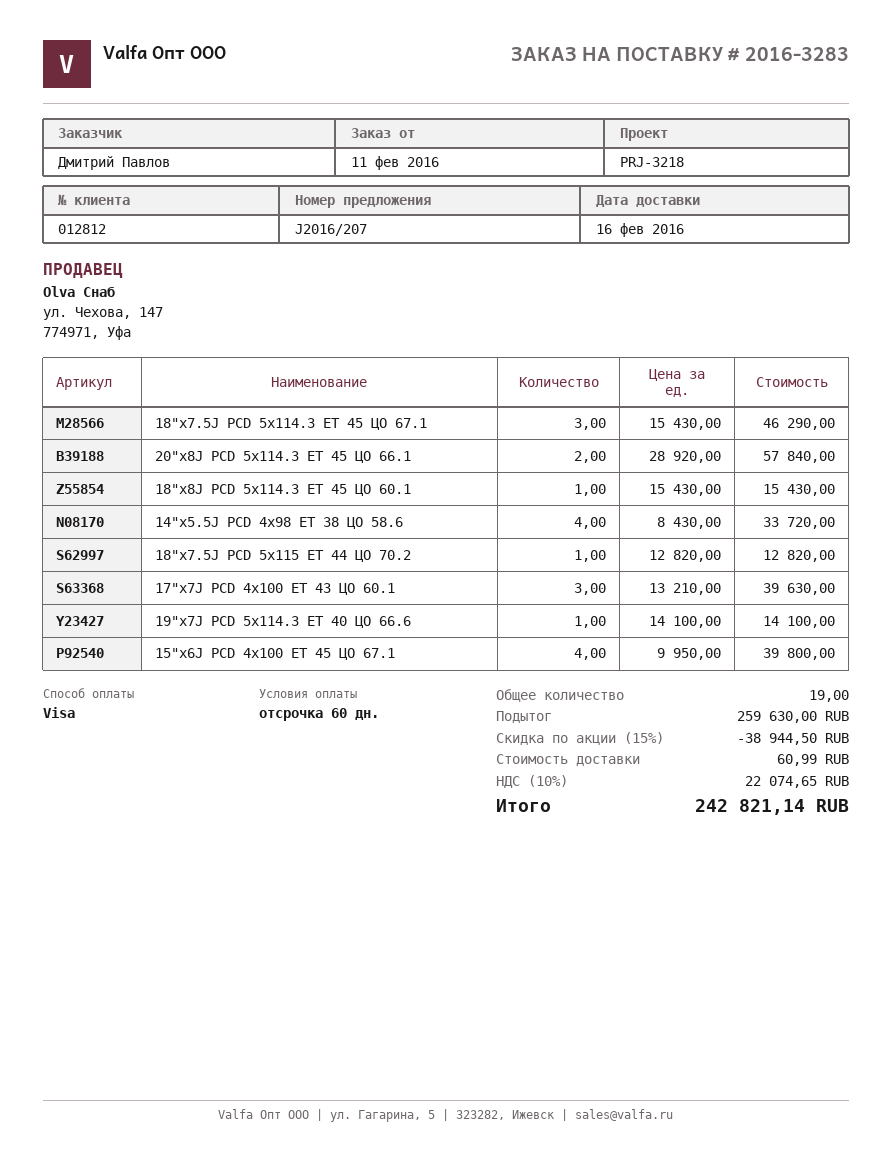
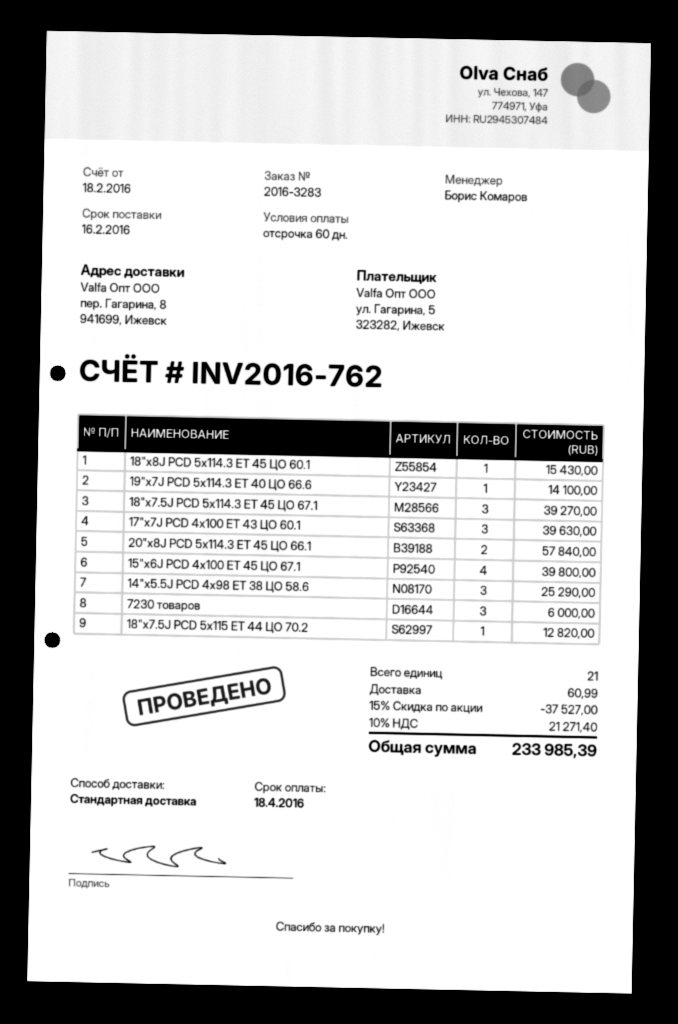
18"x7.5J PCD 5x114.3 ЕТ 45 ЦО 67.1: 3 for 46290.00 -> 3 for 39270.00
14"x5.5J PCD 4x98 ЕТ 38 ЦО 58.6: 4 for 33720.00 -> 3 for 25290.00
7230 товаров: none -> 3 for 6000.00
total quantity: 19 -> 21
discount: 15% = 38944.50 -> 15% = 37527.00
tax: 10% = 22074.65 -> 10% = 21271.40
total: 242821.14 -> 233985.39

